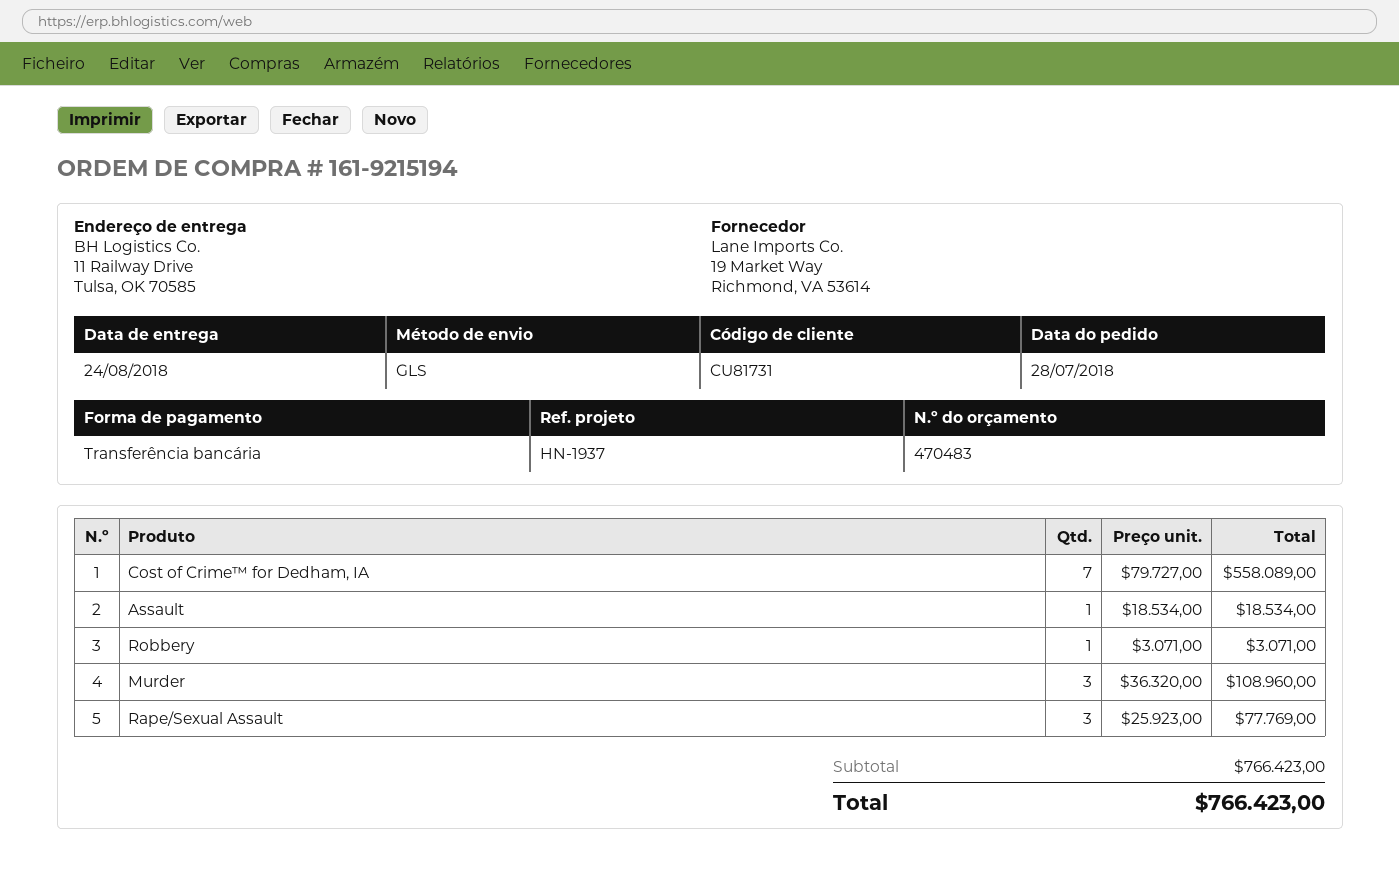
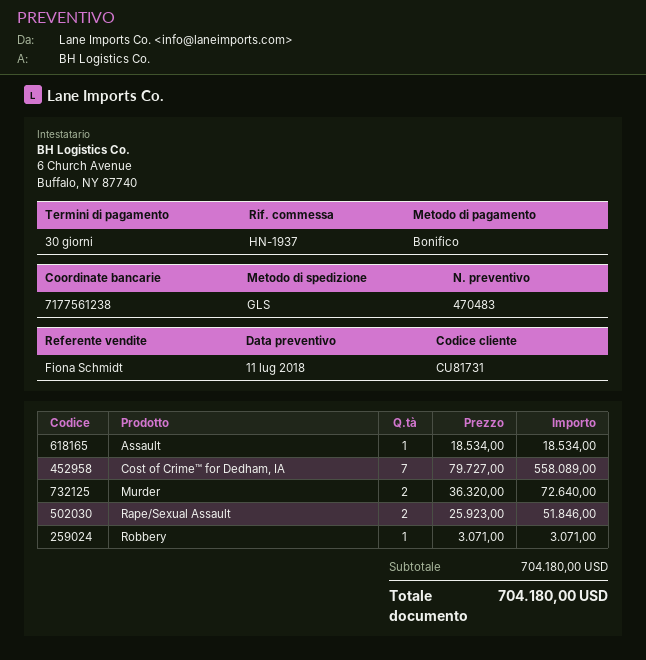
Murder: 3 x 36320.00 = 108960.00 -> 2 x 36320.00 = 72640.00
Rape/Sexual Assault: 3 x 25923.00 = 77769.00 -> 2 x 25923.00 = 51846.00
subtotal: 766423.00 -> 704180.00
total: 766423.00 -> 704180.00

